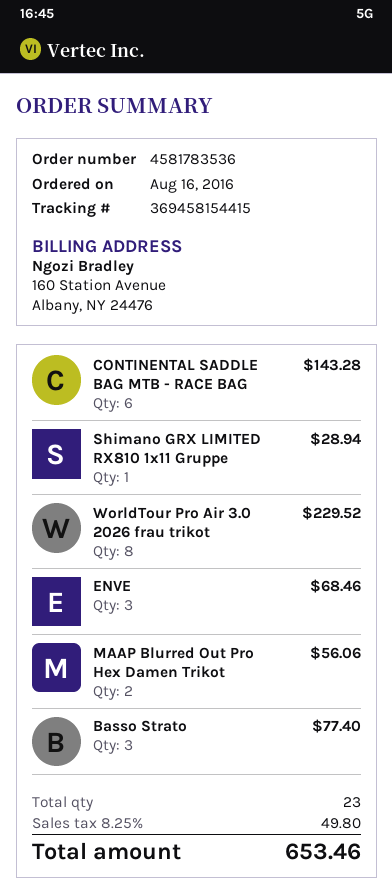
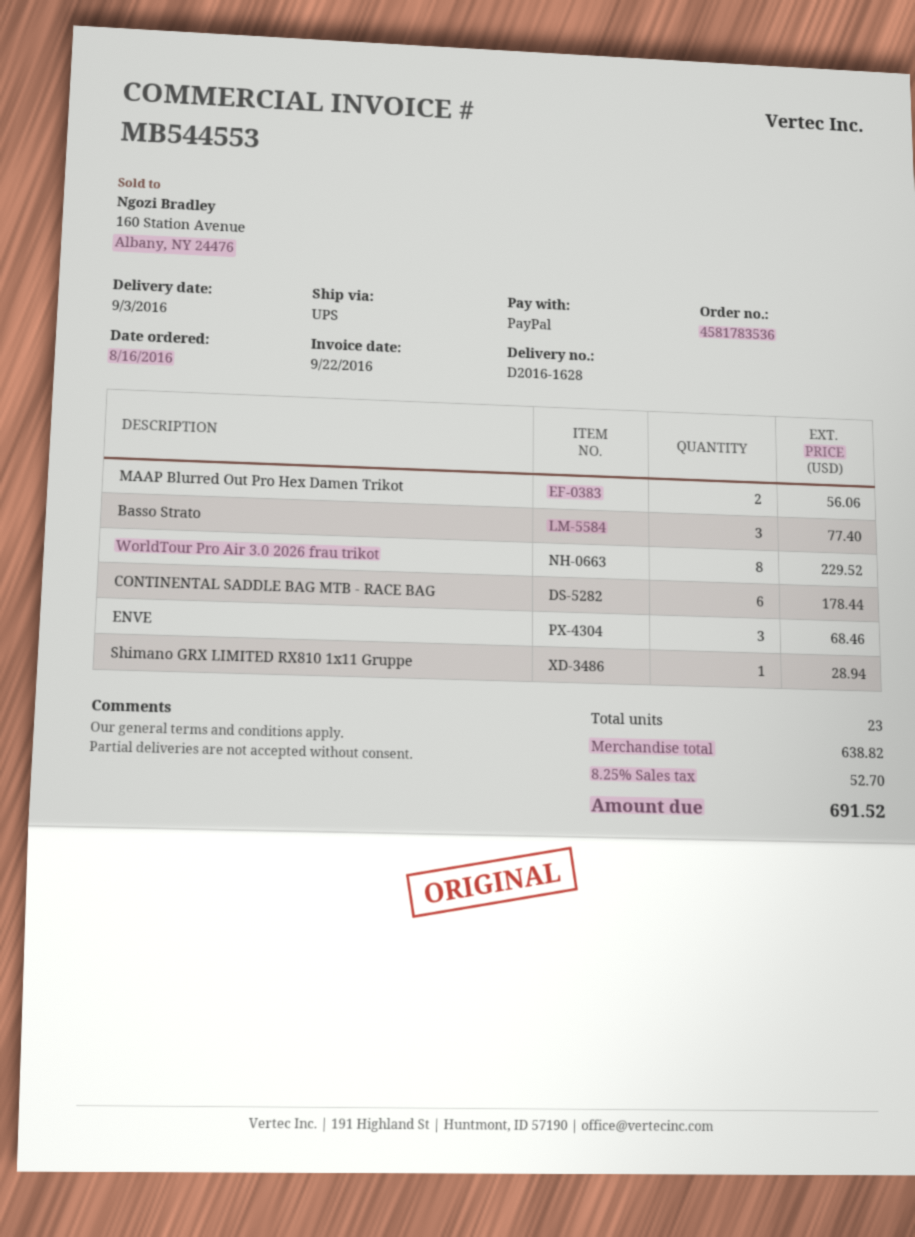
CONTINENTAL SADDLE BAG MTB - RACE BAG: 6 for 143.28 -> 6 for 178.44
tax: 8.25% = 49.80 -> 8.25% = 52.70
total: 653.46 -> 691.52

